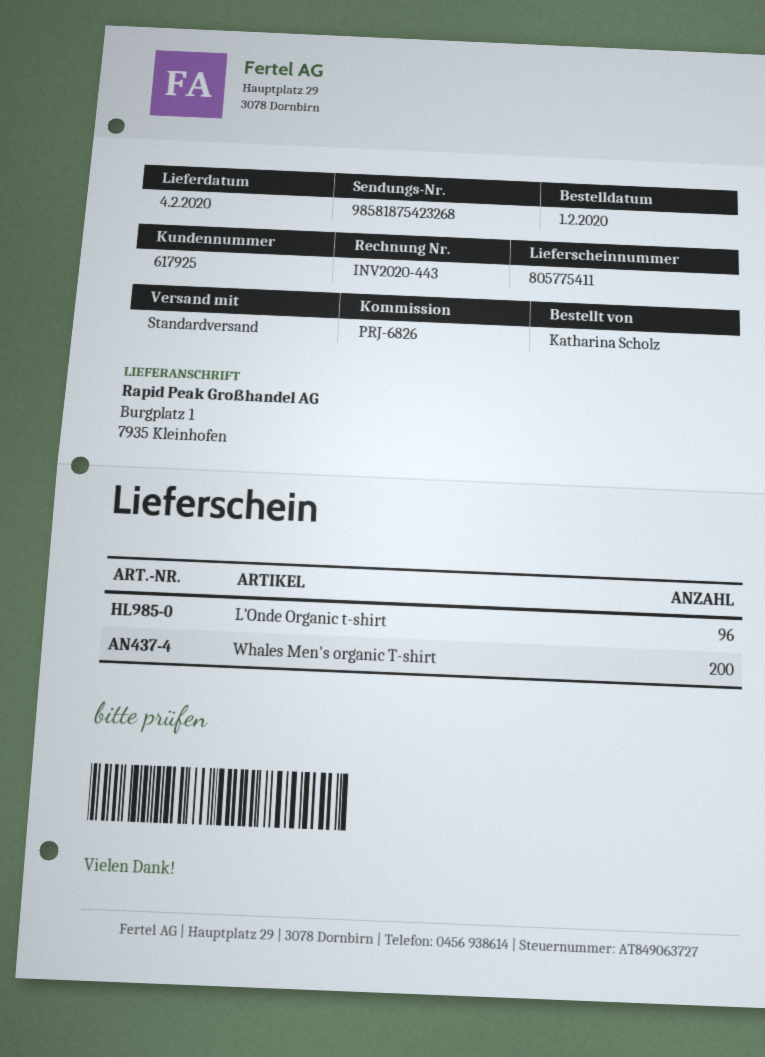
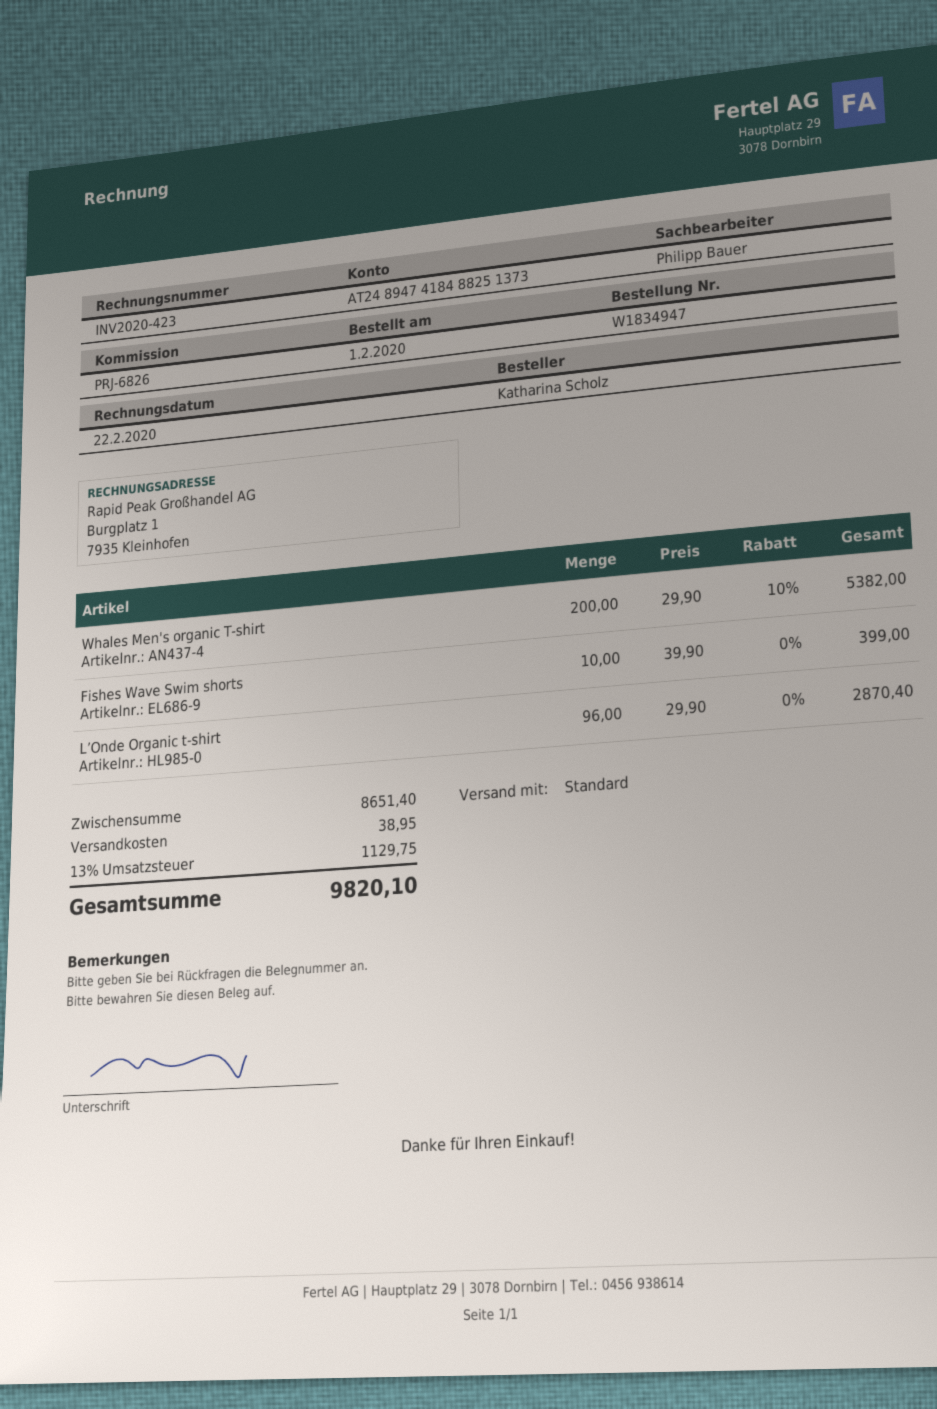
invoice number: INV2020-443 -> INV2020-423
Fishes Wave Swim shorts: none -> 10

